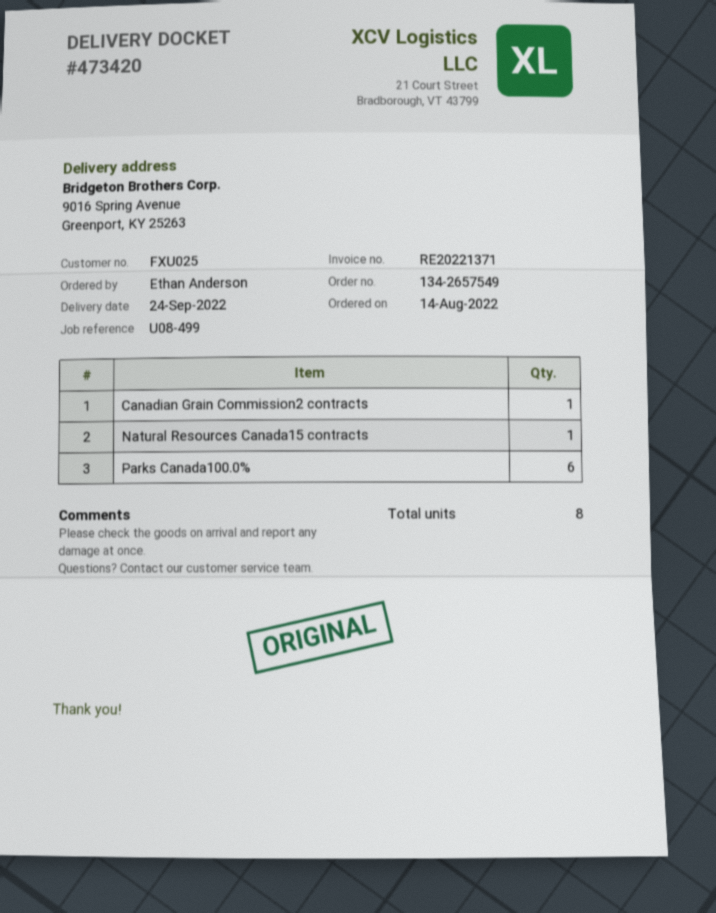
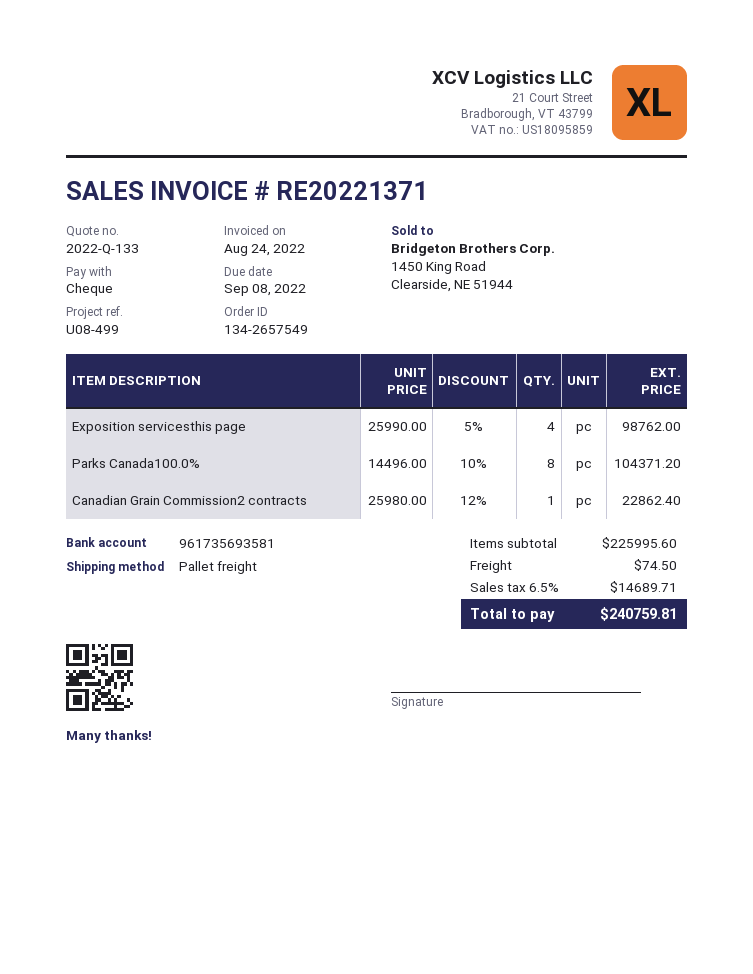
Natural Resources Canada15 contracts: 1 -> none
Parks Canada100.0%: 6 -> 8
Exposition servicesthis page: none -> 4

